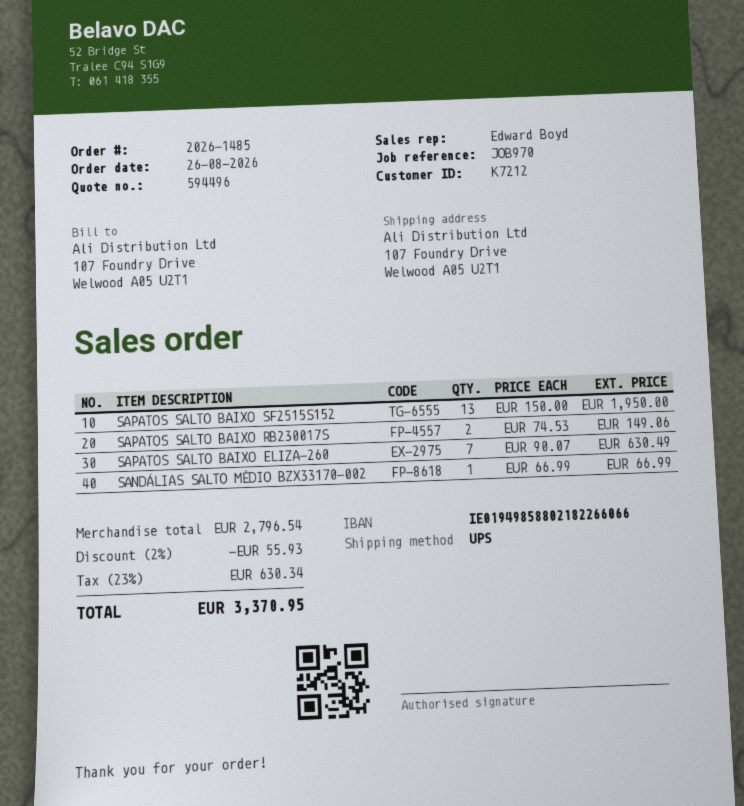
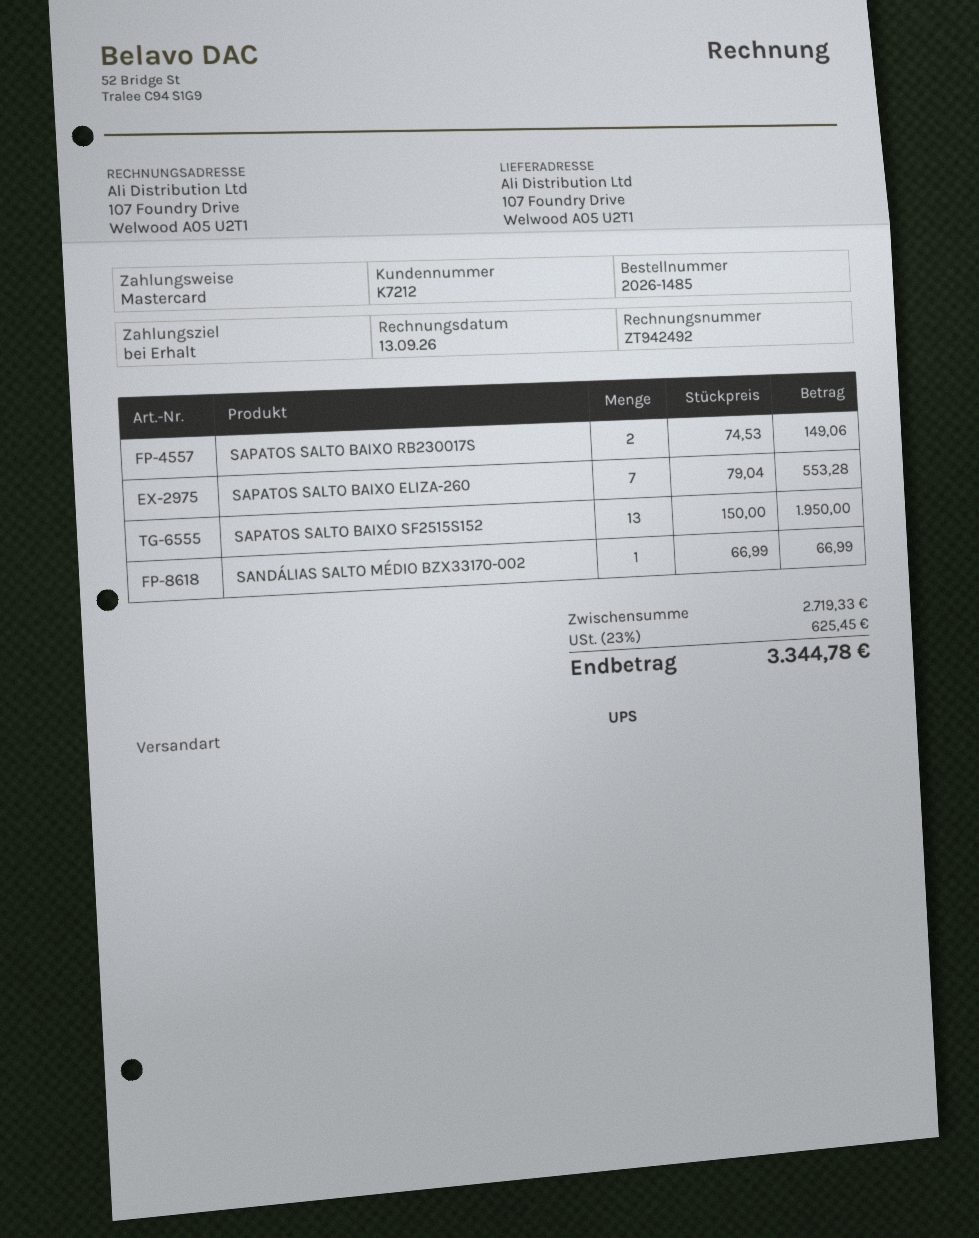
SAPATOS SALTO BAIXO ELIZA-260: 7 x 90.07 = 630.49 -> 7 x 79.04 = 553.28
subtotal: 2796.54 -> 2719.33
discount: 2% = 55.93 -> none
tax: 23% = 630.34 -> 23% = 625.45
total: 3370.95 -> 3344.78

